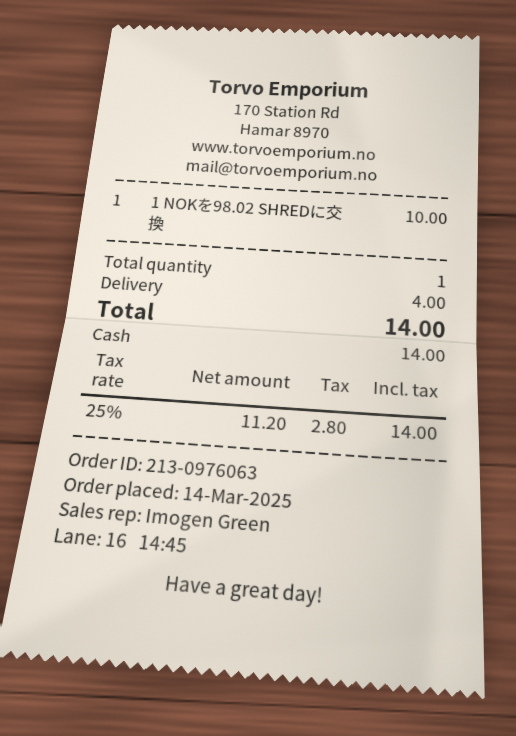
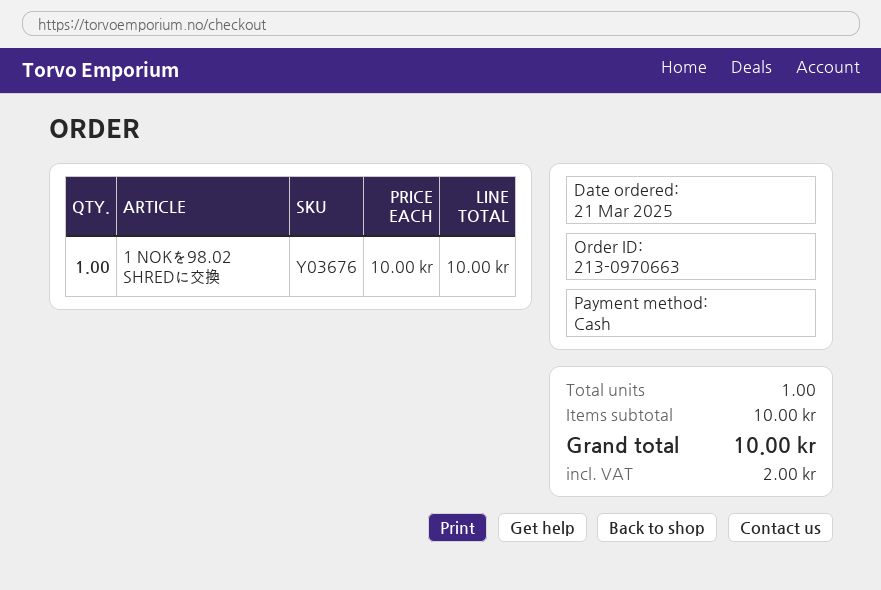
order number: 213-0976063 -> 213-0970663
order date: 2025-03-14 -> 2025-03-21
shipping: 4.00 -> none
tax: 2.80 -> 2.00
total: 14.00 -> 10.00

